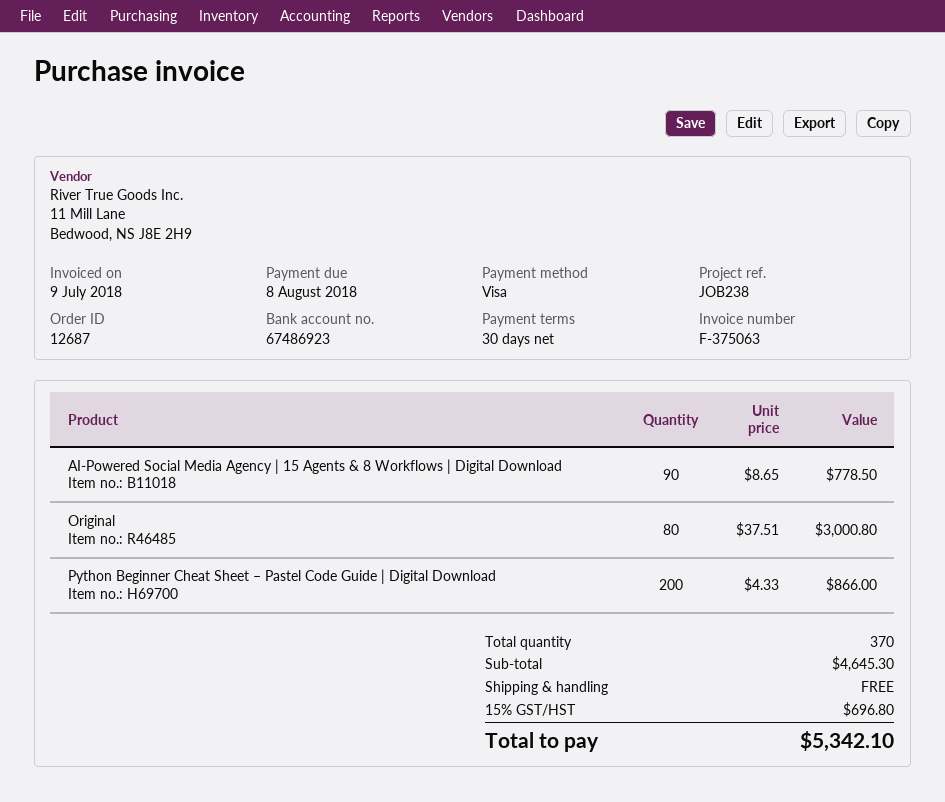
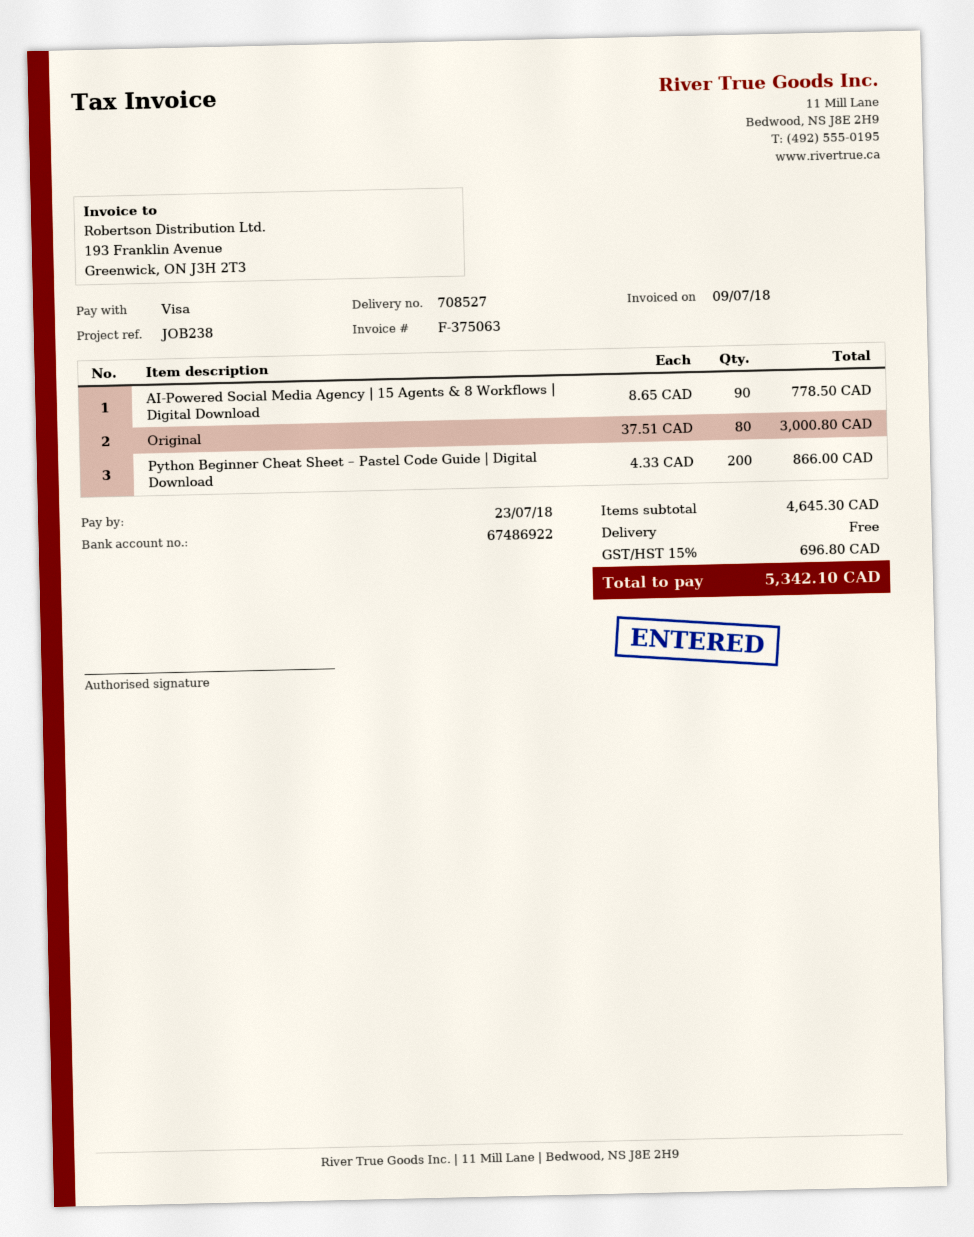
due date: 2018-08-08 -> 2018-07-23
bank account: 67486923 -> 67486922

